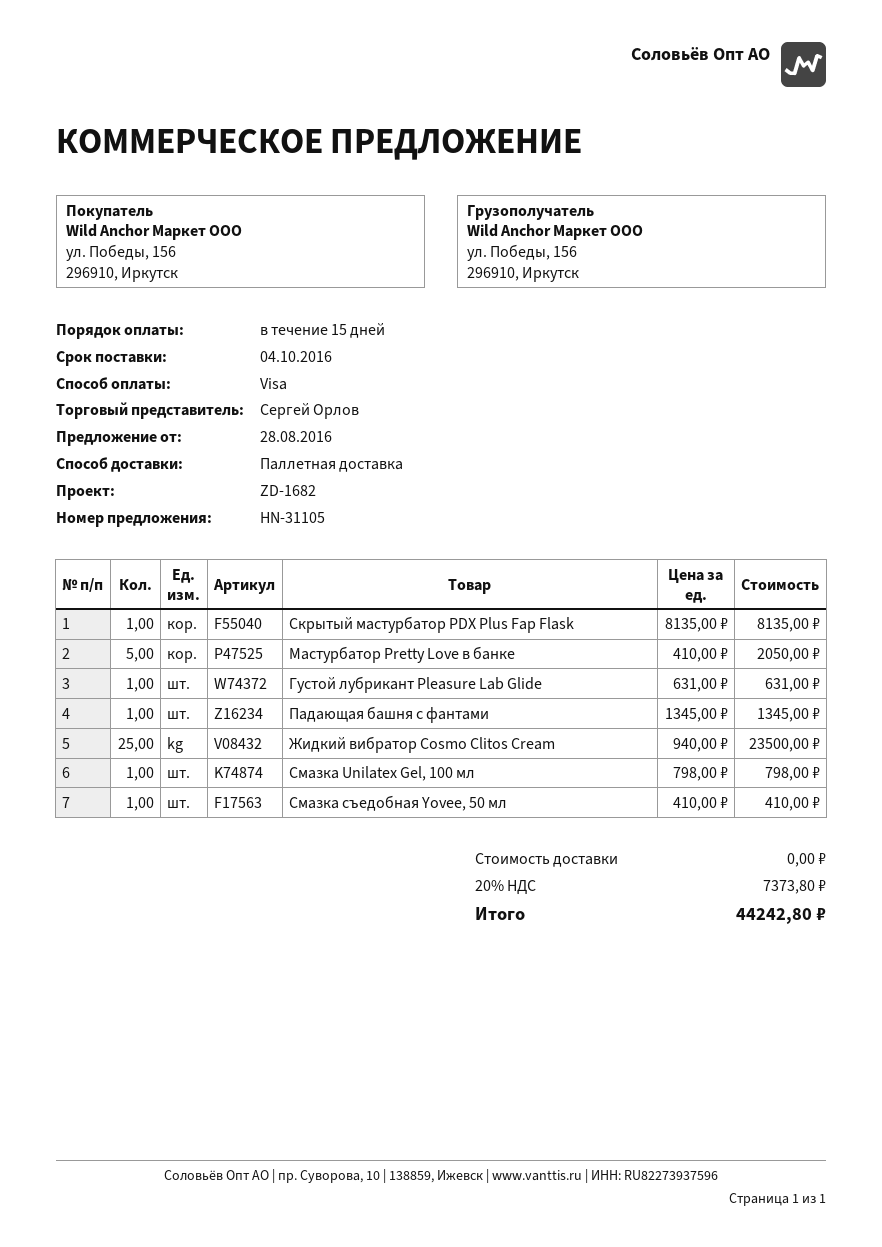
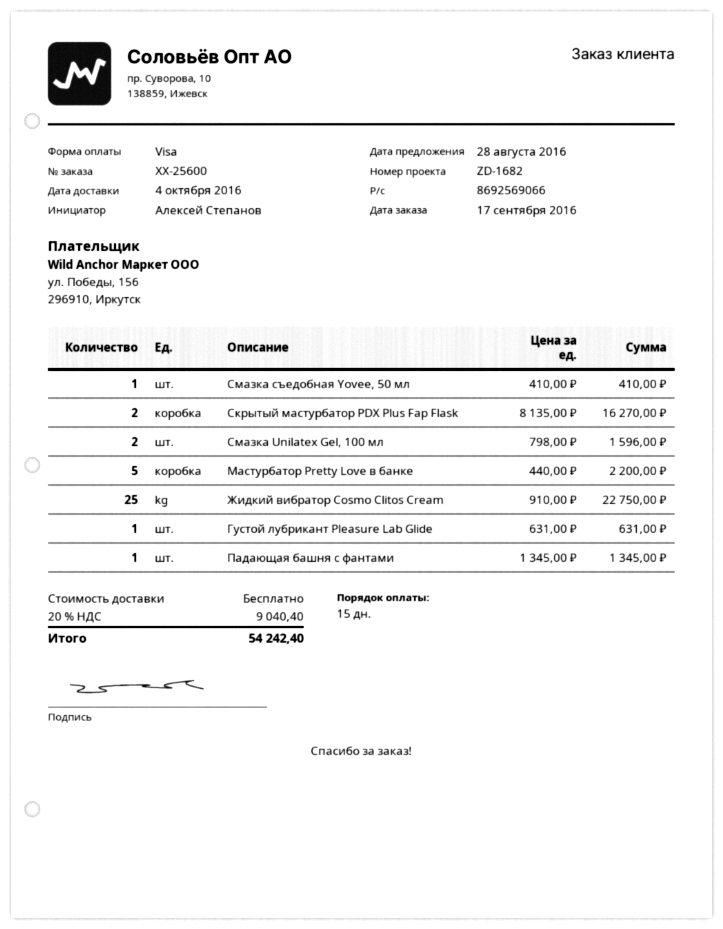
Скрытый мастурбатор PDX Plus Fap Flask: 1 x 8135.00 = 8135.00 -> 2 x 8135.00 = 16270.00
Мастурбатор Pretty Love в банке: 5 x 410.00 = 2050.00 -> 5 x 440.00 = 2200.00
Жидкий вибратор Cosmo Clitos Cream: 25 x 940.00 = 23500.00 -> 25 x 910.00 = 22750.00
Смазка Unilatex Gel, 100 мл: 1 x 798.00 = 798.00 -> 2 x 798.00 = 1596.00
tax: 20% = 7373.80 -> 20% = 9040.40
total: 44242.80 -> 54242.40

